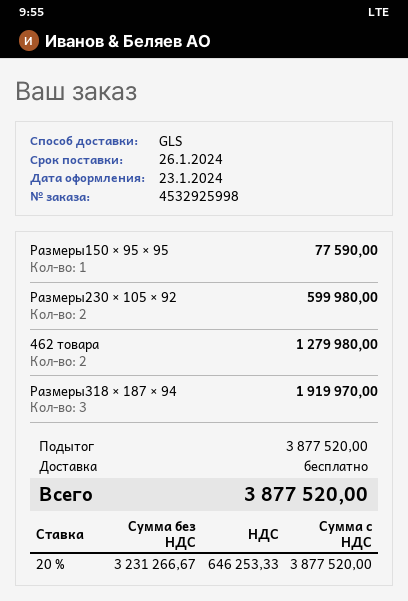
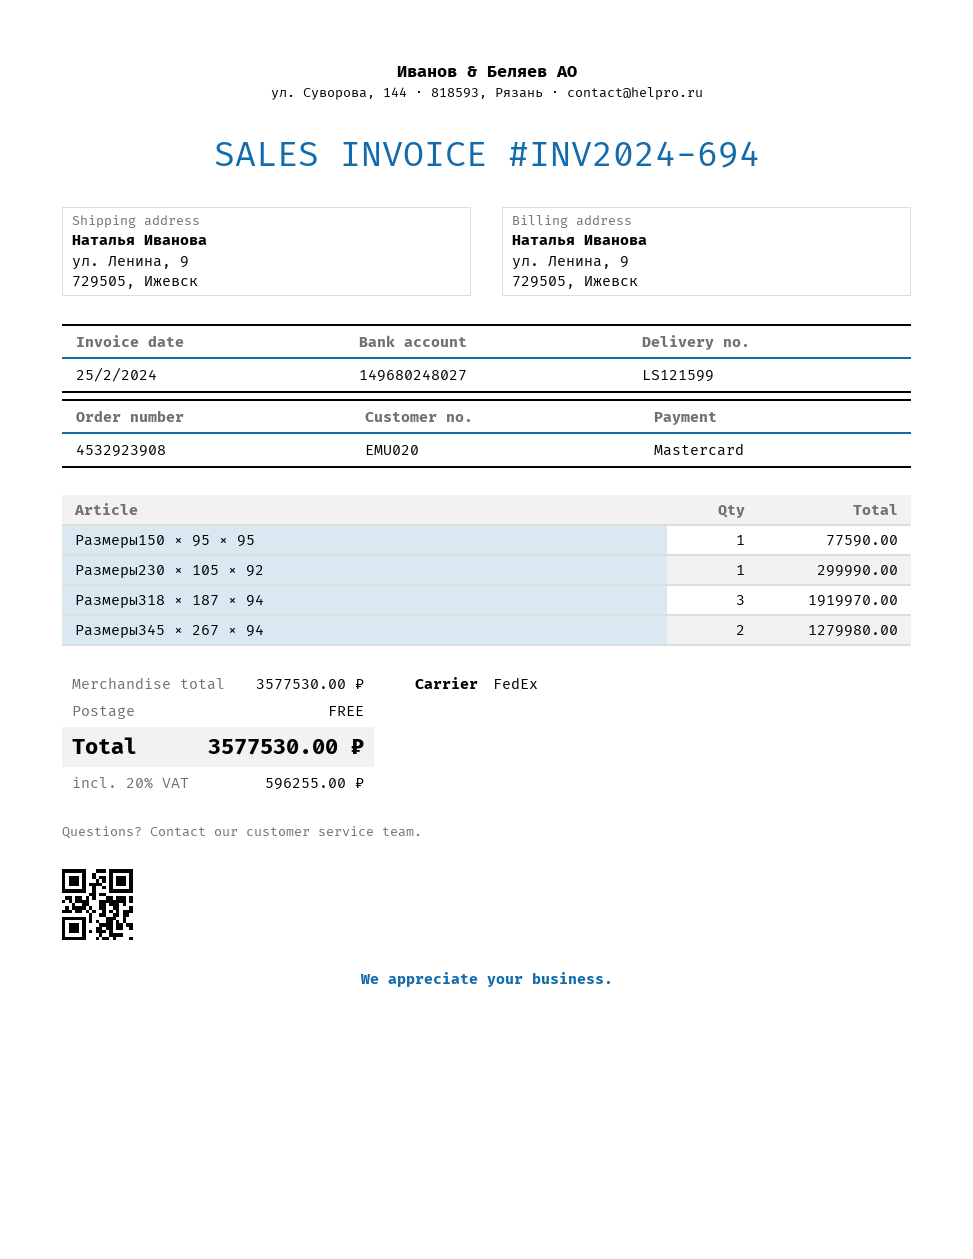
order number: 4532925998 -> 4532923908
shipping method: GLS -> FedEx
Размеры230 × 105 × 92: 2 for 599980.00 -> 1 for 299990.00
462 товара: 2 for 1279980.00 -> none
Размеры345 × 267 × 94: none -> 2 for 1279980.00
subtotal: 3877520.00 -> 3577530.00
tax: 20% = 646253.33 -> 20% = 596255.00
total: 3877520.00 -> 3577530.00

